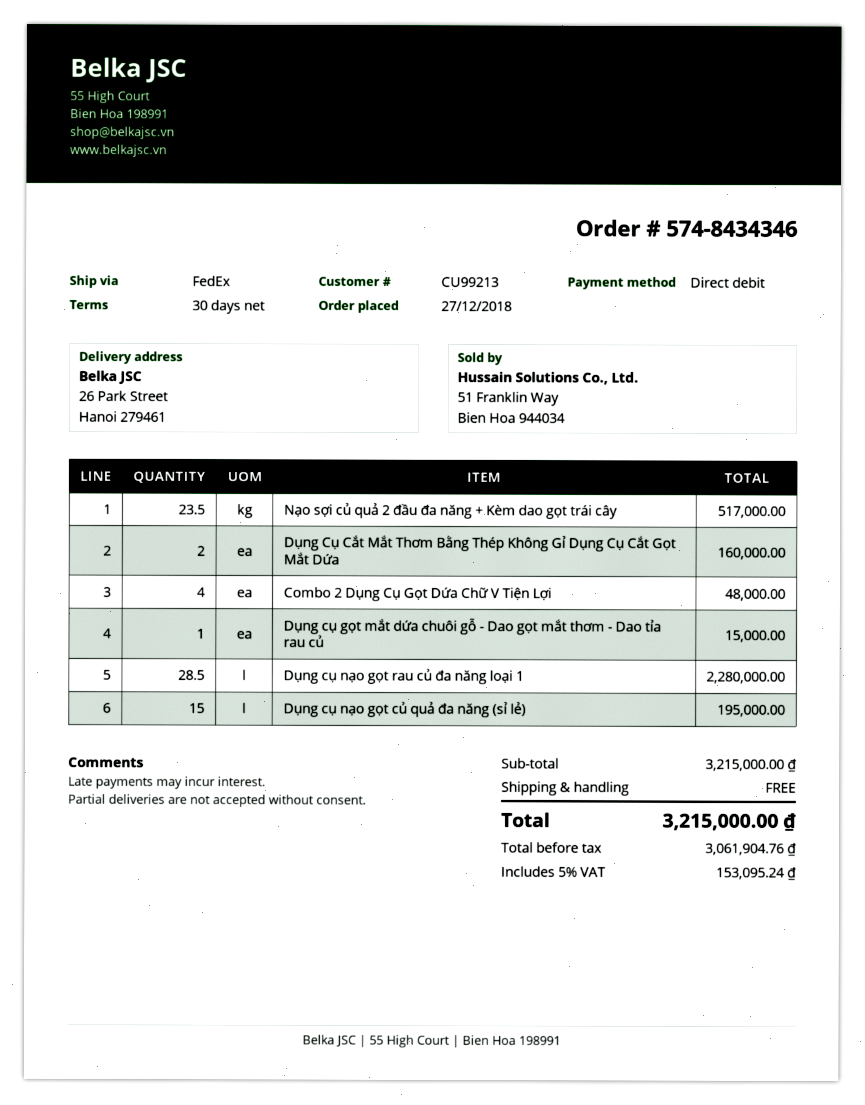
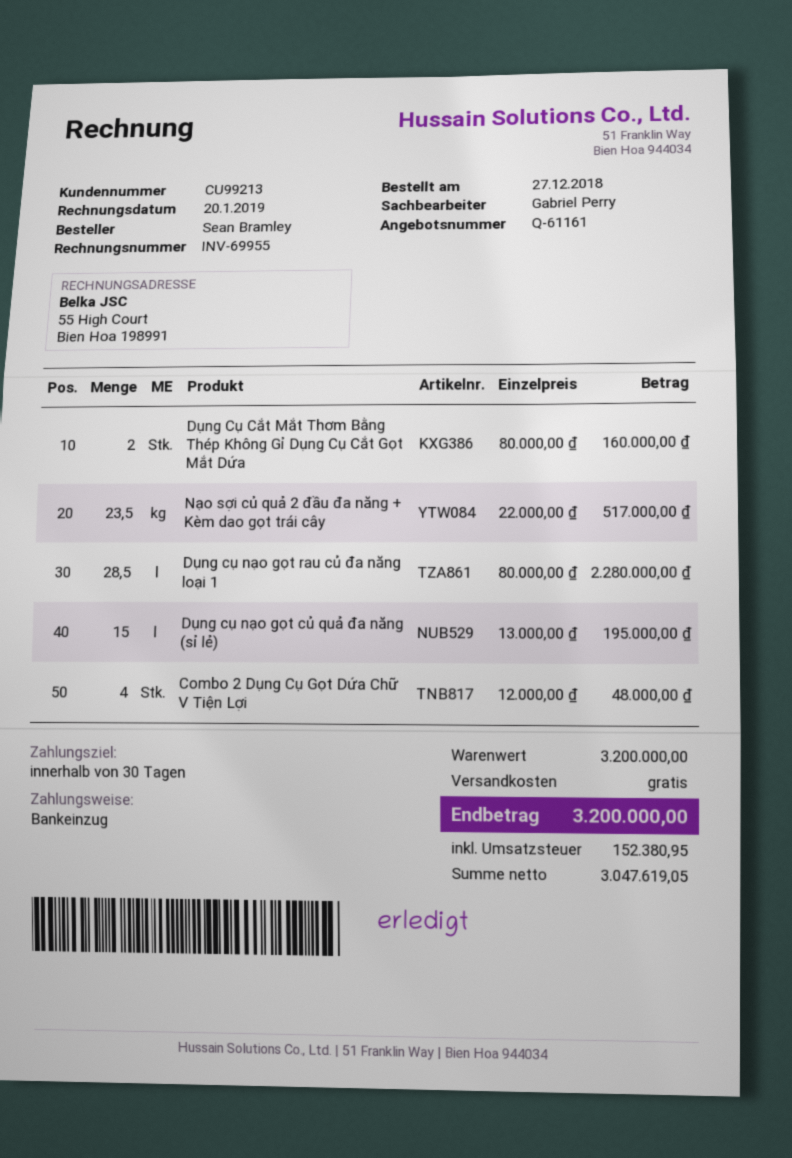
Dụng cụ gọt mắt dứa chuôi gỗ - Dao gọt mắt thơm - Dao tỉa rau củ: 1 for 15000.00 -> none
subtotal: 3215000.00 -> 3200000.00
net: 3061904.76 -> 3047619.05
tax: 153095.24 -> 152380.95
total: 3215000.00 -> 3200000.00

